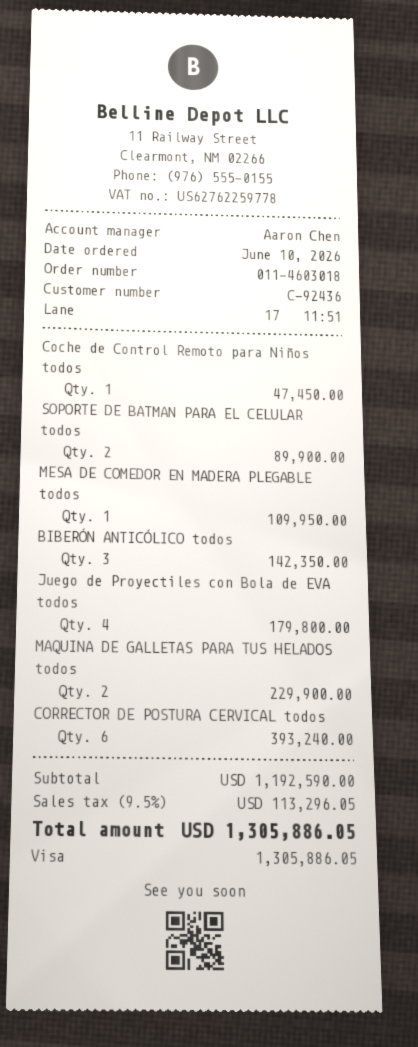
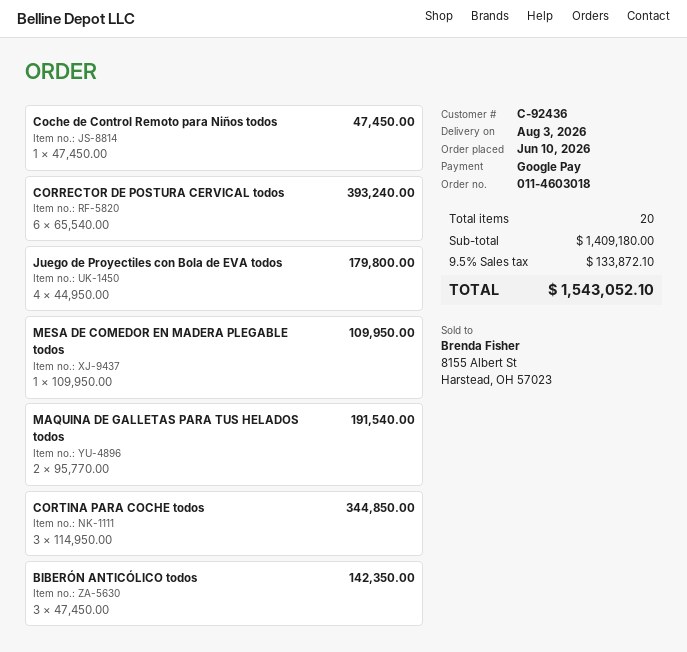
payment method: Visa -> Google Pay
SOPORTE DE BATMAN PARA EL CELULAR todos: 2 for 89900.00 -> none
MAQUINA DE GALLETAS PARA TUS HELADOS todos: 2 for 229900.00 -> 2 for 191540.00
CORTINA PARA COCHE todos: none -> 3 for 344850.00
subtotal: 1192590.00 -> 1409180.00
tax: 9.5% = 113296.05 -> 9.5% = 133872.10
total: 1305886.05 -> 1543052.10

